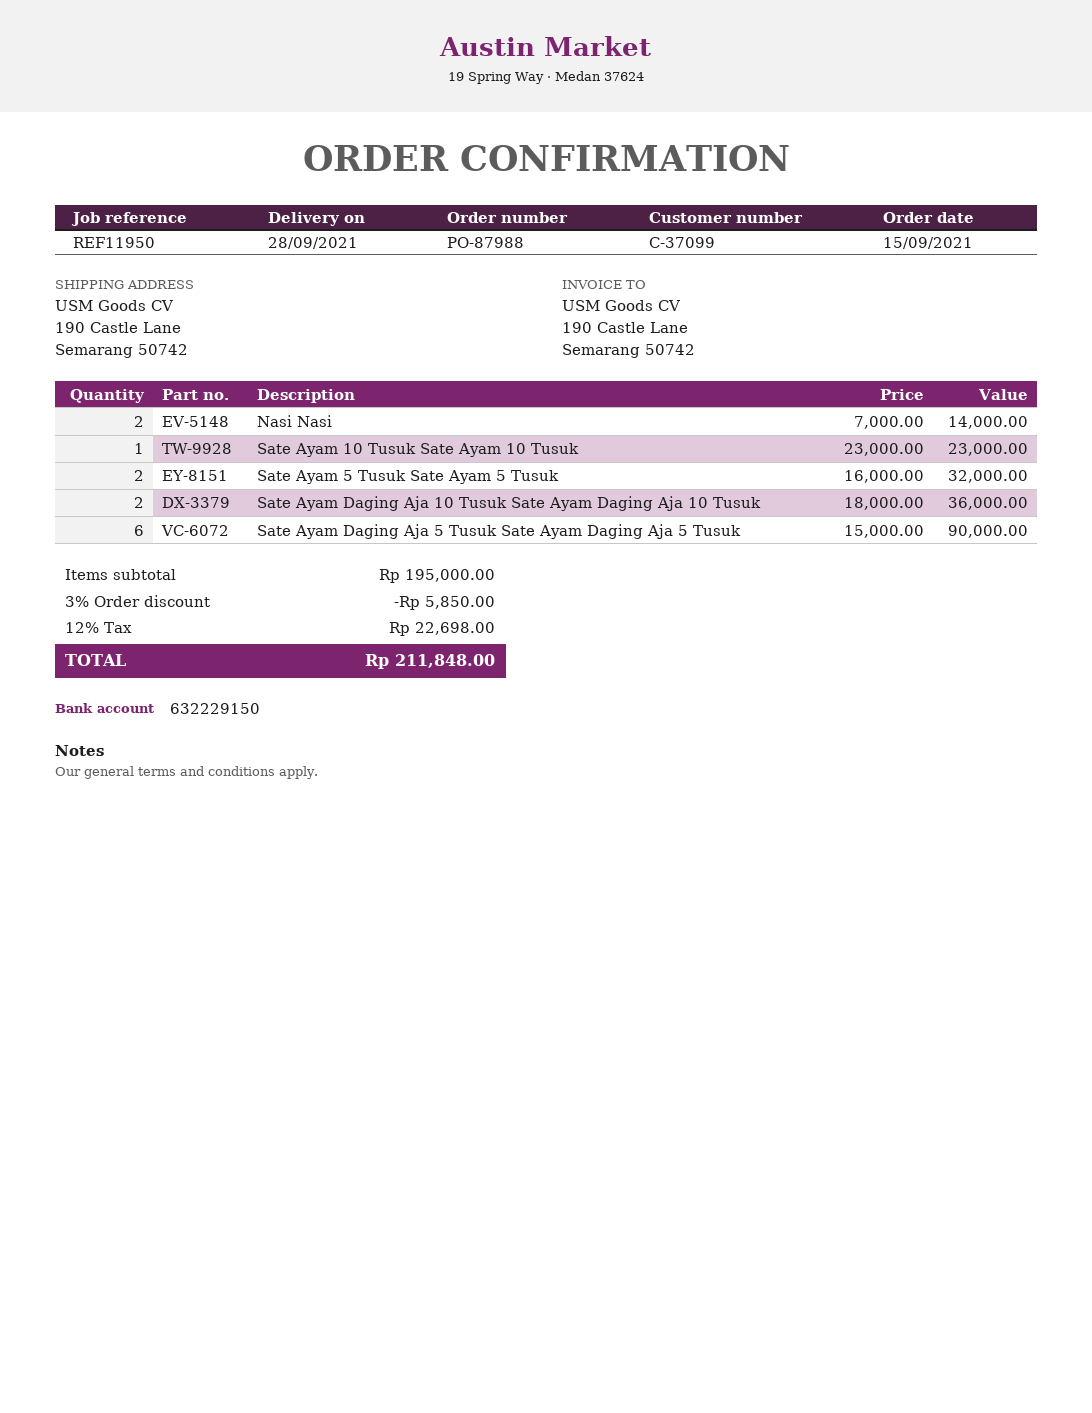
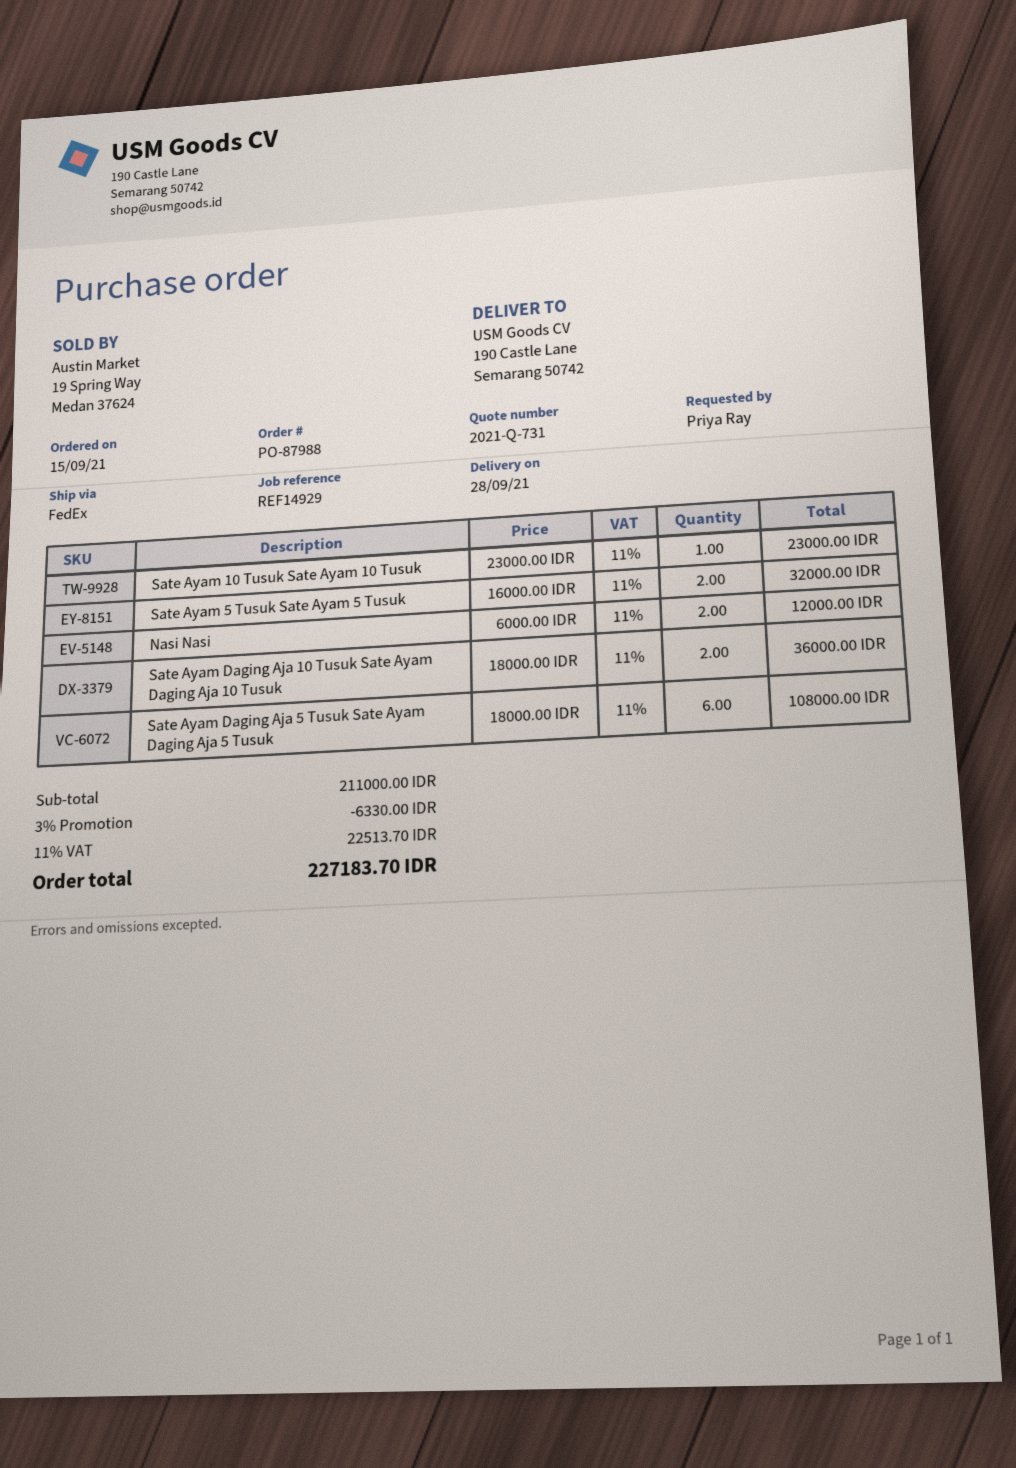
reference: REF11950 -> REF14929
Nasi Nasi: 2 x 7000.00 = 14000.00 -> 2 x 6000.00 = 12000.00
Sate Ayam Daging Aja 5 Tusuk Sate Ayam Daging Aja 5 Tusuk: 6 x 15000.00 = 90000.00 -> 6 x 18000.00 = 108000.00
subtotal: 195000.00 -> 211000.00
discount: 3% = 5850.00 -> 3% = 6330.00
tax: 12% = 22698.00 -> 11% = 22513.70
total: 211848.00 -> 227183.70

